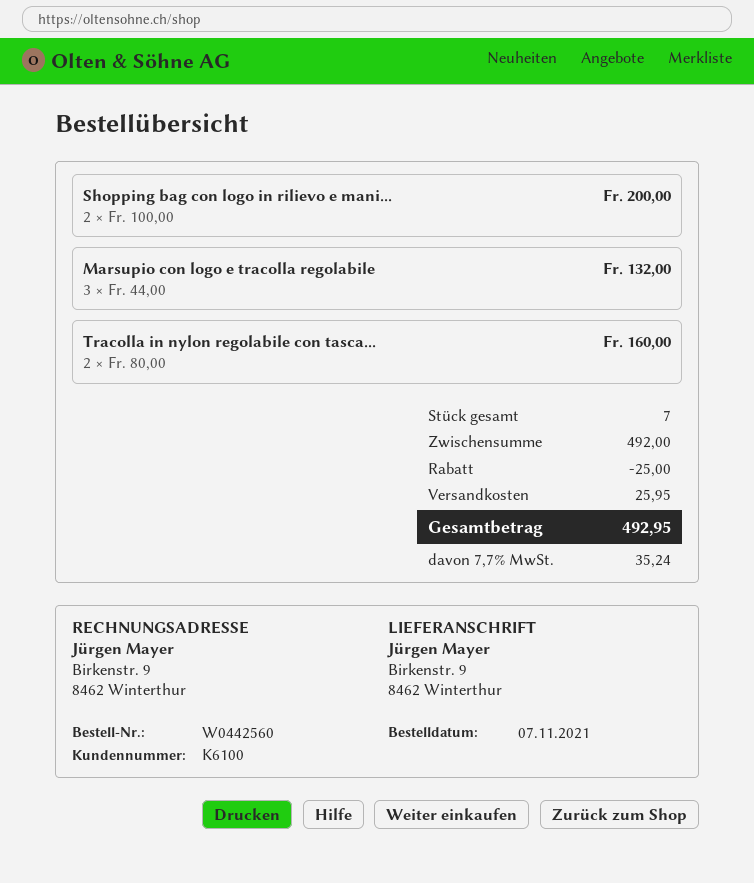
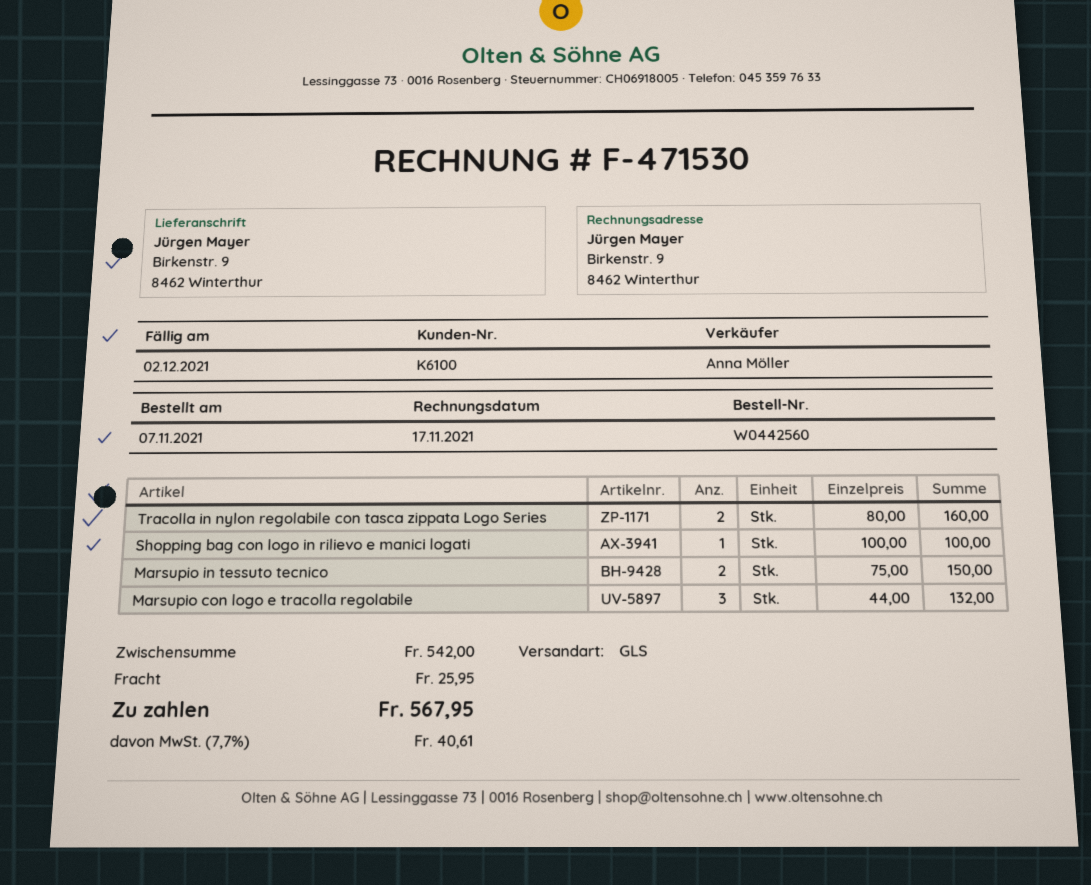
Shopping bag con logo in rilievo e mani...: 2 x 100.00 = 200.00 -> 1 x 100.00 = 100.00
Marsupio in tessuto tecnico: none -> 2 x 75.00 = 150.00
subtotal: 492.00 -> 542.00
discount: 25.00 -> none
tax: 7.7% = 35.24 -> 7.7% = 40.61
total: 492.95 -> 567.95

